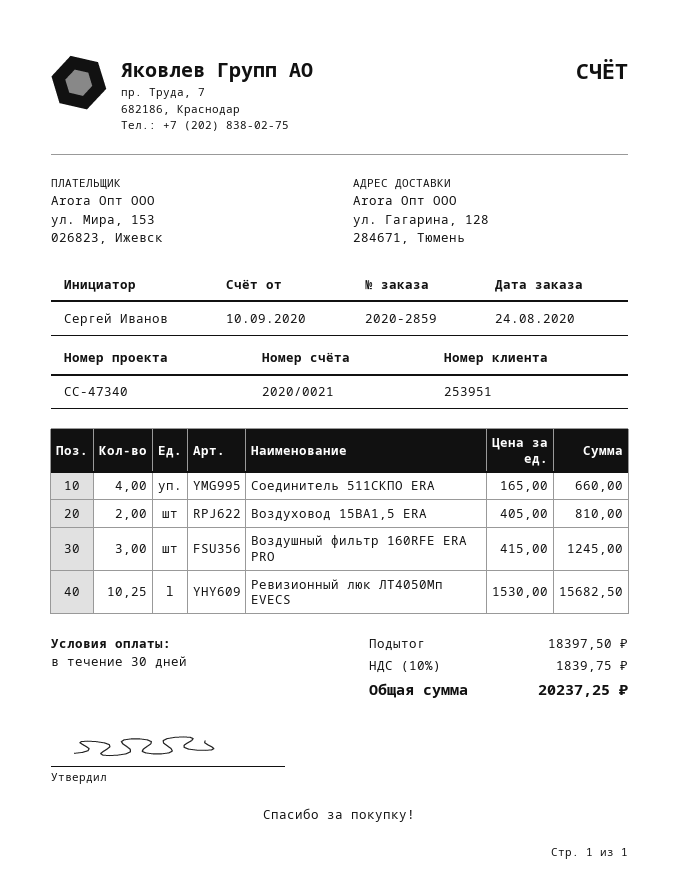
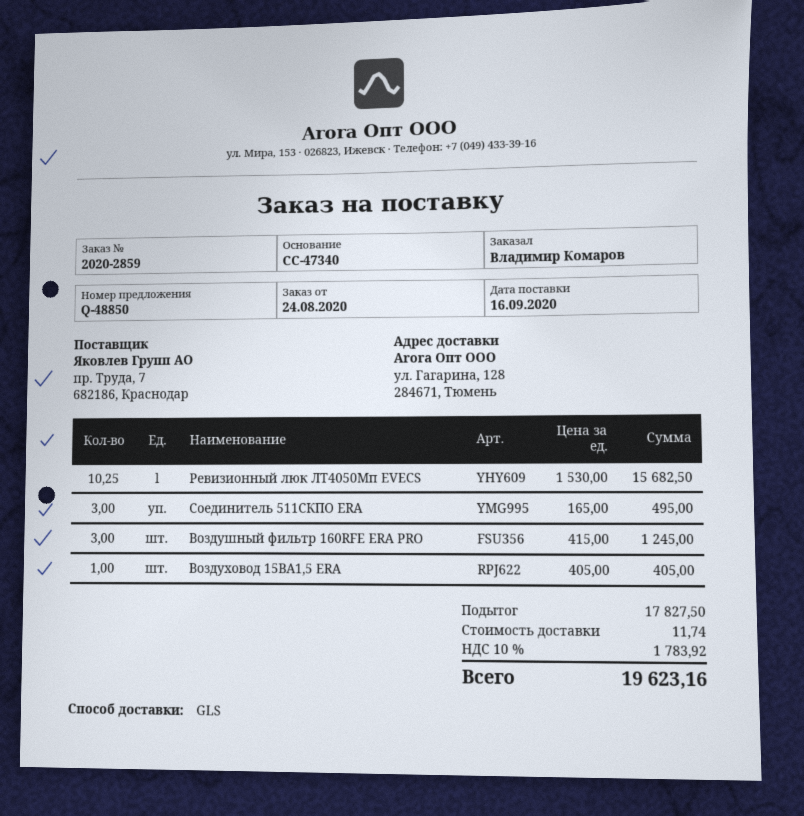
ordered by: Сергей Иванов -> Владимир Комаров
Соединитель 511СКПО ERA: 4 x 165.00 = 660.00 -> 3 x 165.00 = 495.00
Воздуховод 15ВА1,5 ERA: 2 x 405.00 = 810.00 -> 1 x 405.00 = 405.00
subtotal: 18397.50 -> 17827.50
shipping: none -> 11.74
tax: 10% = 1839.75 -> 10% = 1783.92
total: 20237.25 -> 19623.16

